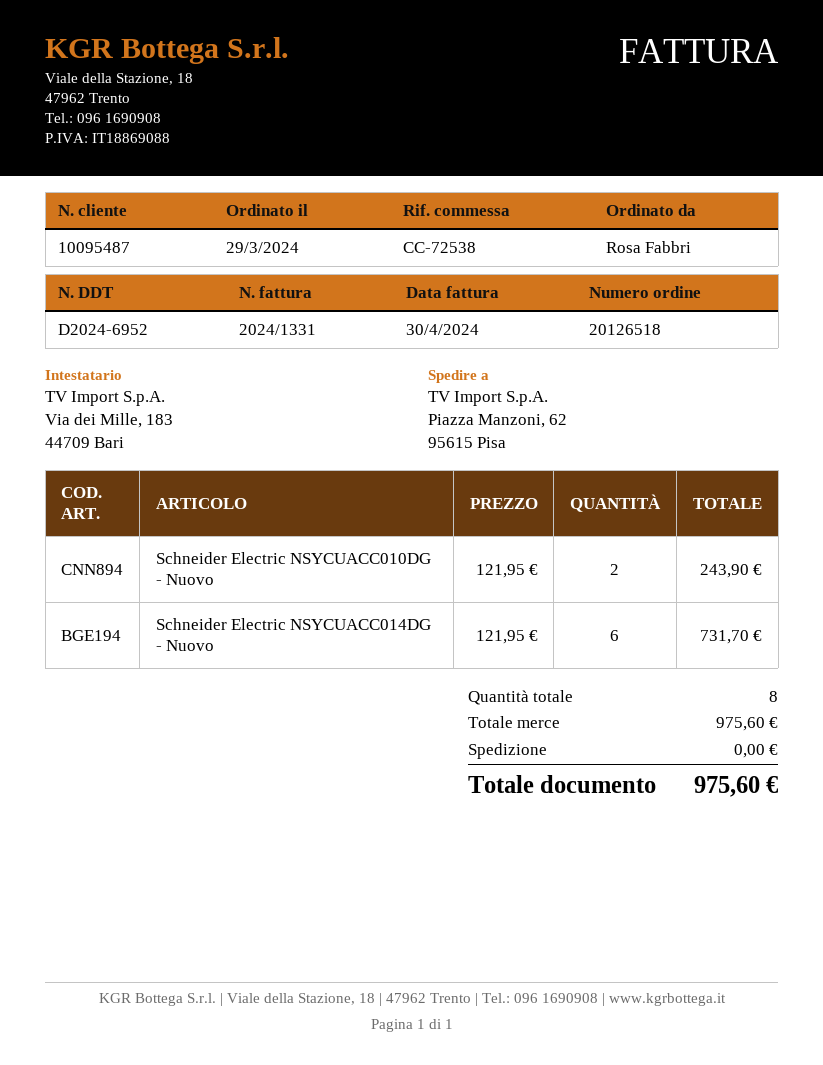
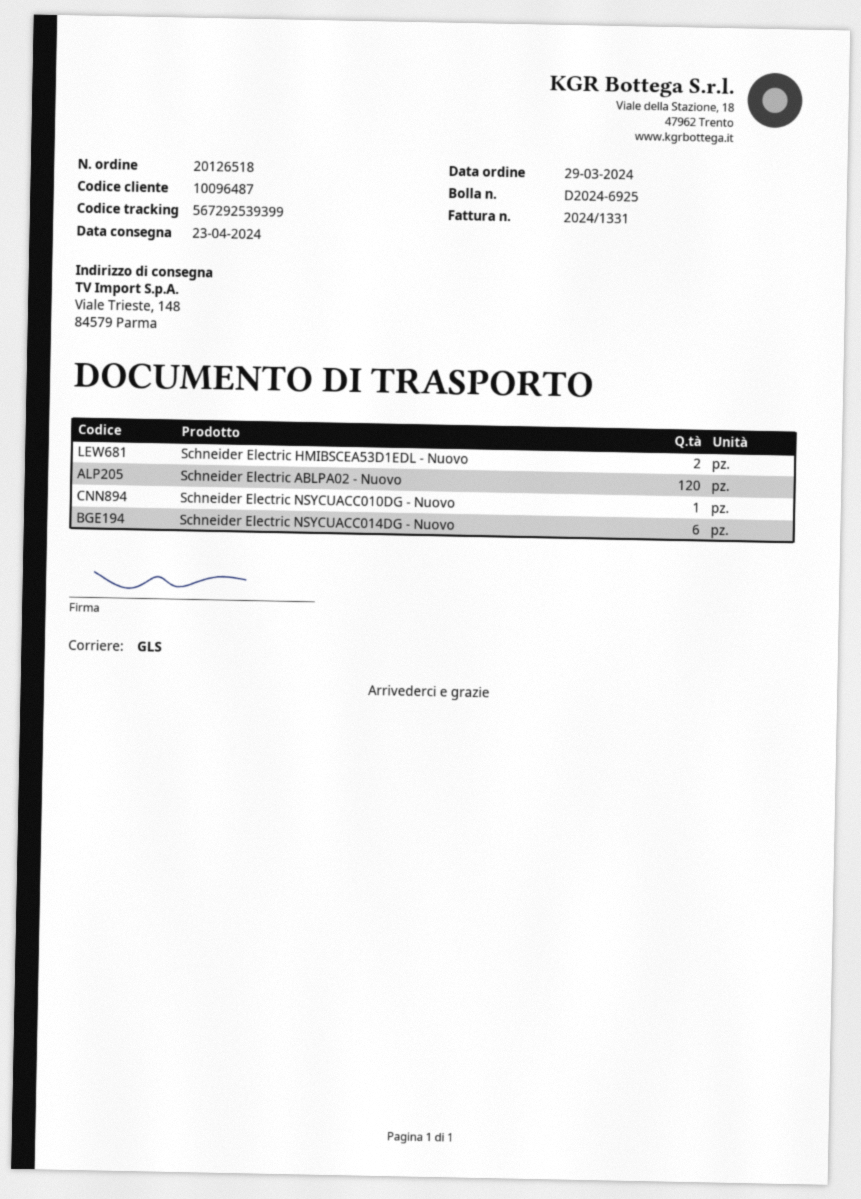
delivery note number: D2024-6952 -> D2024-6925
customer number: 10095487 -> 10096487
ship to: Piazza Manzoni, 62, 95615 Pisa -> Viale Trieste, 148, 84579 Parma
Schneider Electric NSYCUACC010DG - Nuovo: 2 -> 1
Schneider Electric HMIBSCEA53D1EDL - Nuovo: none -> 2
Schneider Electric ABLPA02 - Nuovo: none -> 120

